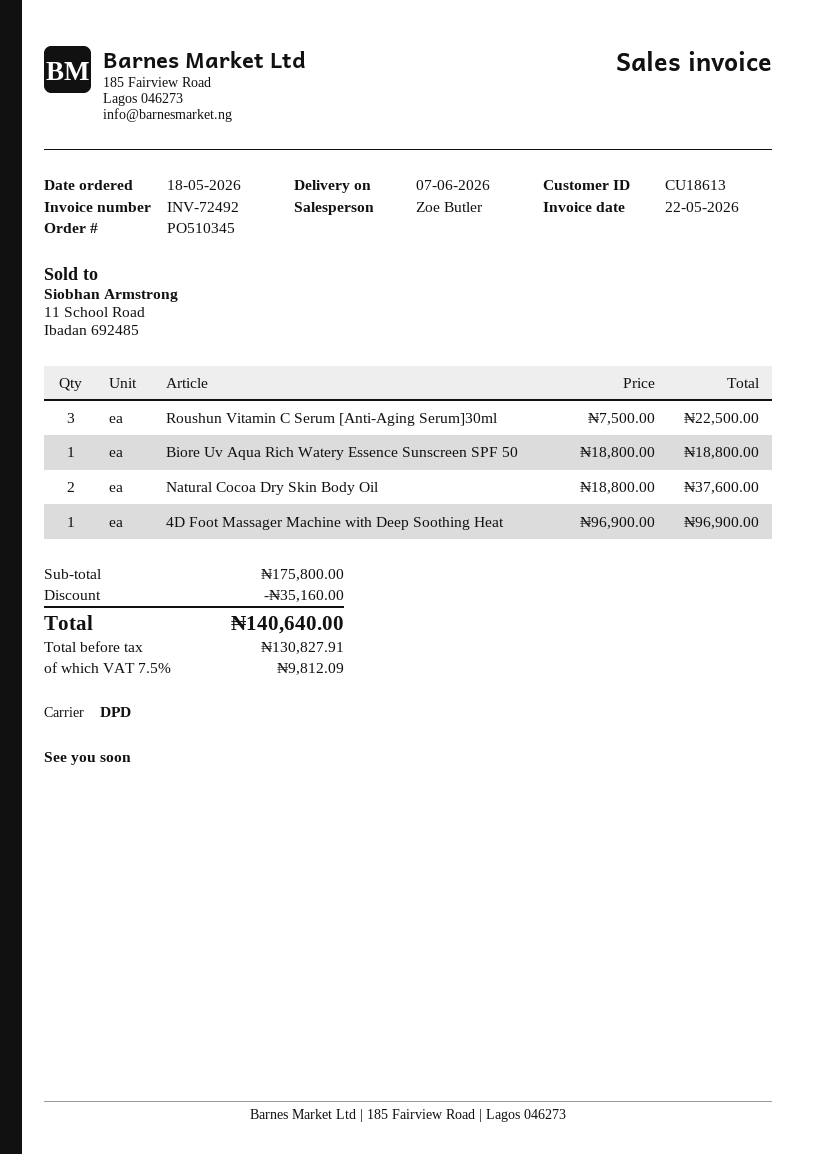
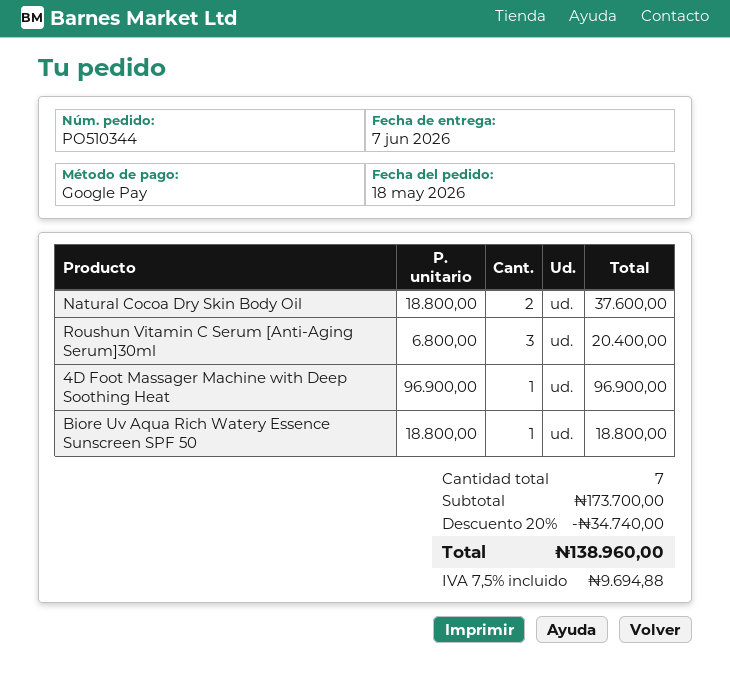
order number: PO510345 -> PO510344
Roushun Vitamin C Serum [Anti-Aging Serum]30ml: 3 x 7500.00 = 22500.00 -> 3 x 6800.00 = 20400.00
subtotal: 175800.00 -> 173700.00
discount: 35160.00 -> 34740.00
tax: 7.5% = 9812.09 -> 7.5% = 9694.88
total: 140640.00 -> 138960.00

